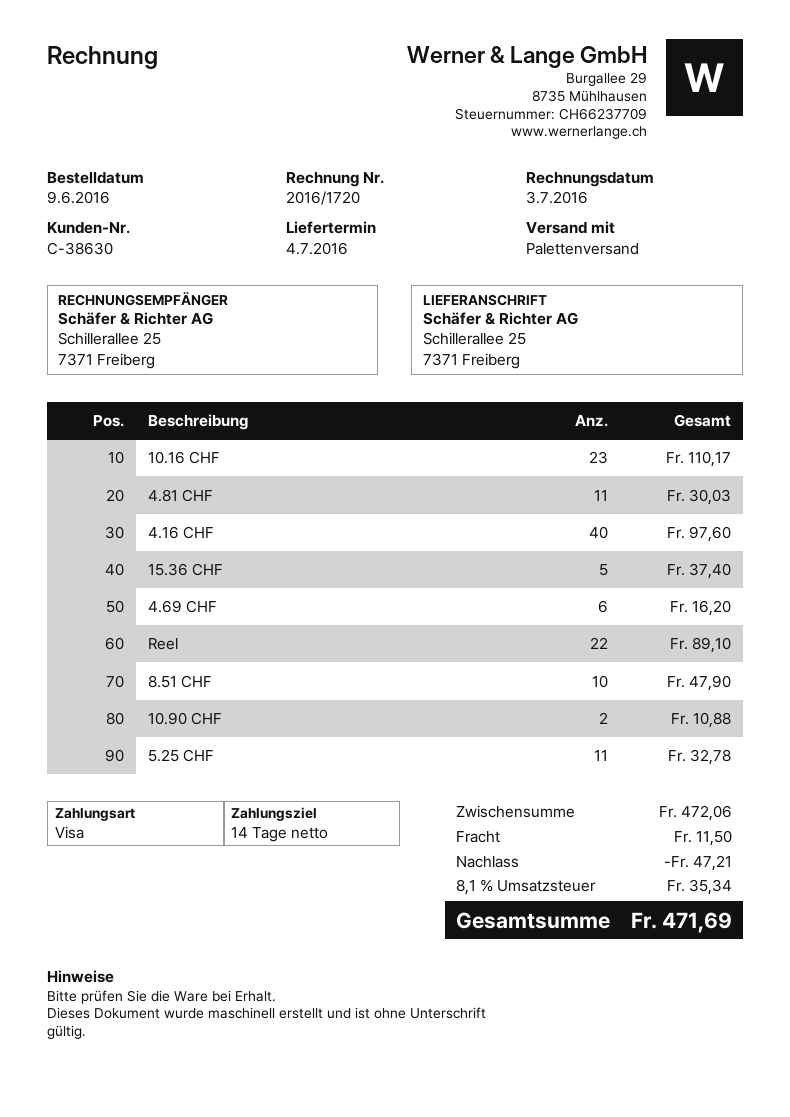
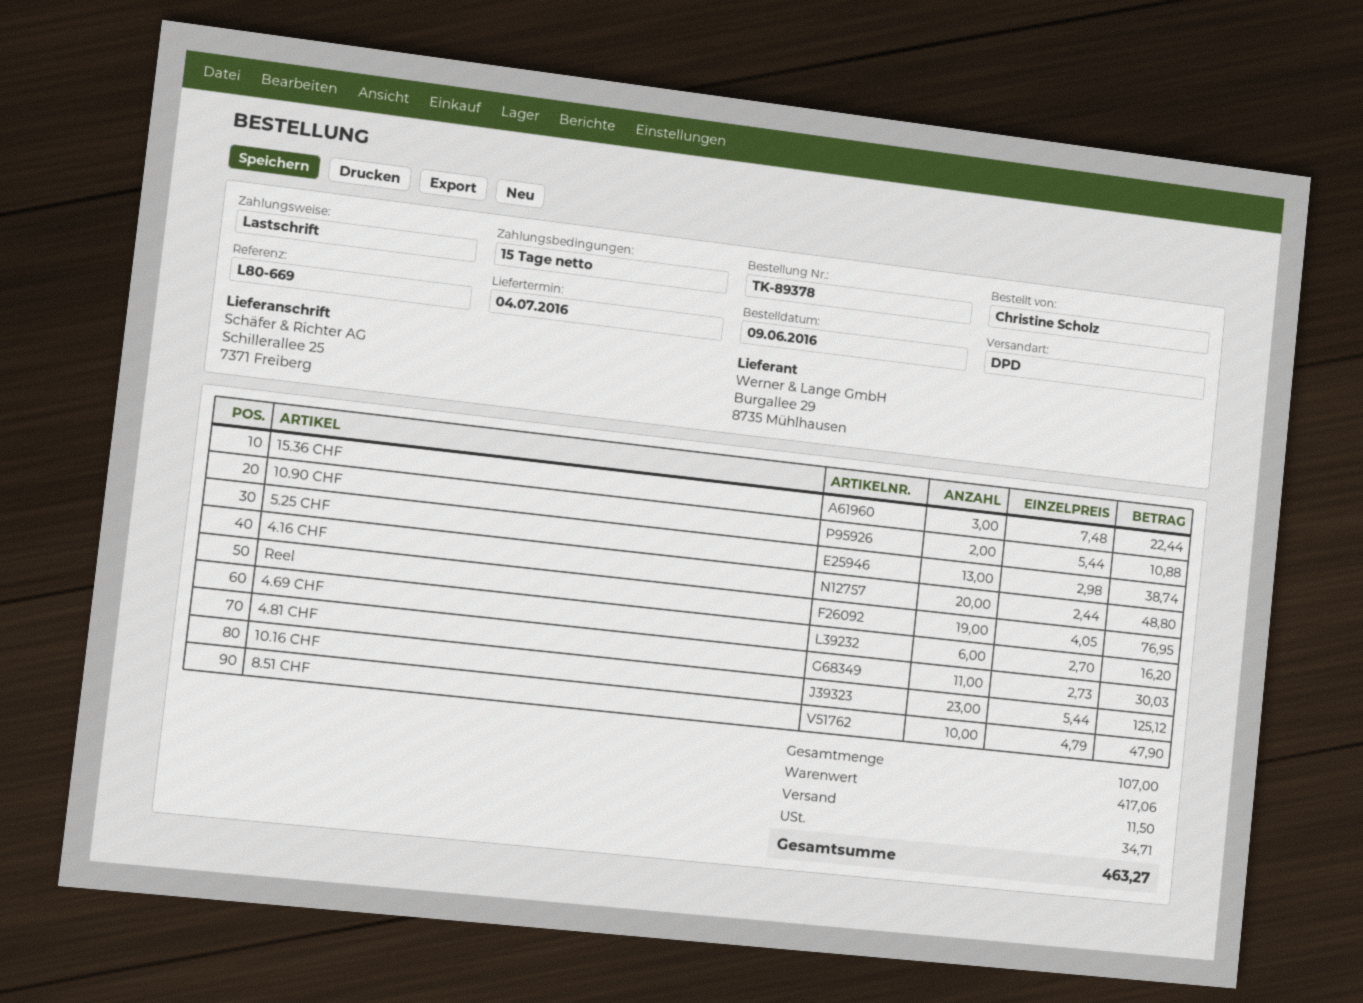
payment terms: 14 days -> 15 days
payment method: Visa -> direct debit
shipping method: pallet freight -> DPD
10.16 CHF: 23 for 110.17 -> 23 for 125.12
4.16 CHF: 40 for 97.60 -> 20 for 48.80
15.36 CHF: 5 for 37.40 -> 3 for 22.44
Reel: 22 for 89.10 -> 19 for 76.95
5.25 CHF: 11 for 32.78 -> 13 for 38.74
subtotal: 472.06 -> 417.06
discount: 47.21 -> none
tax: 35.34 -> 34.71
total: 471.69 -> 463.27

